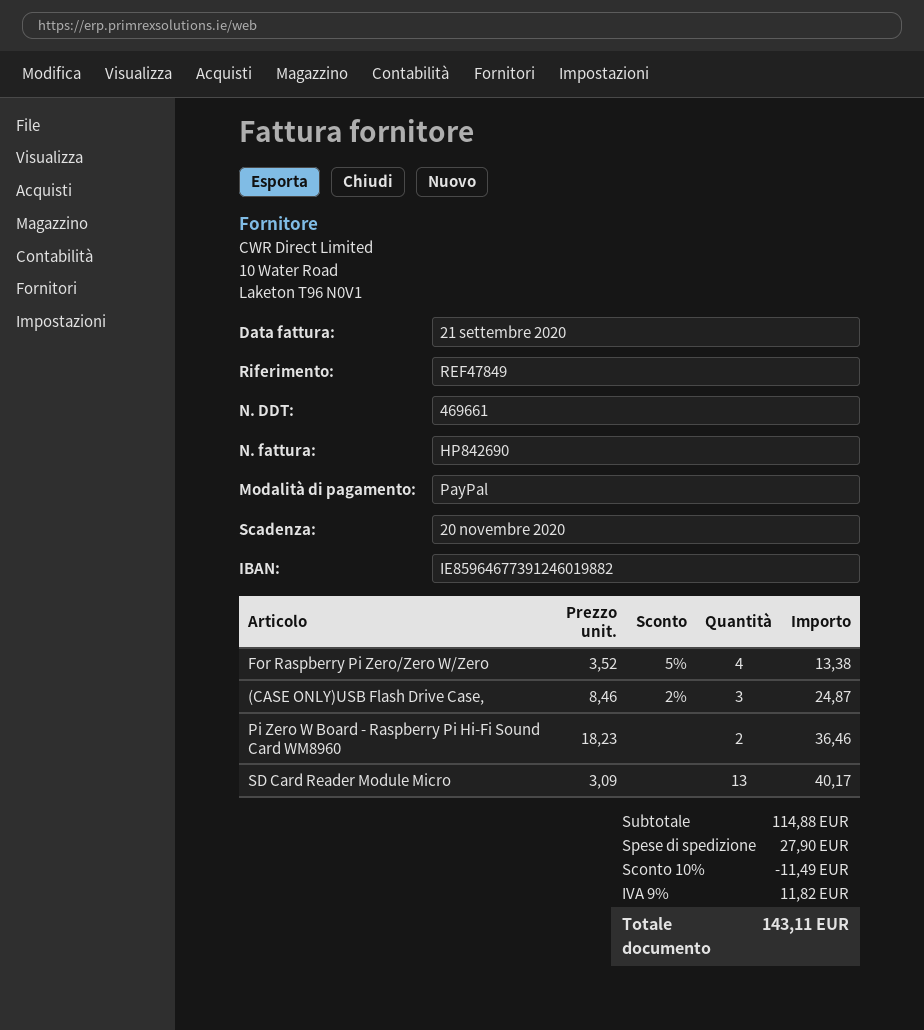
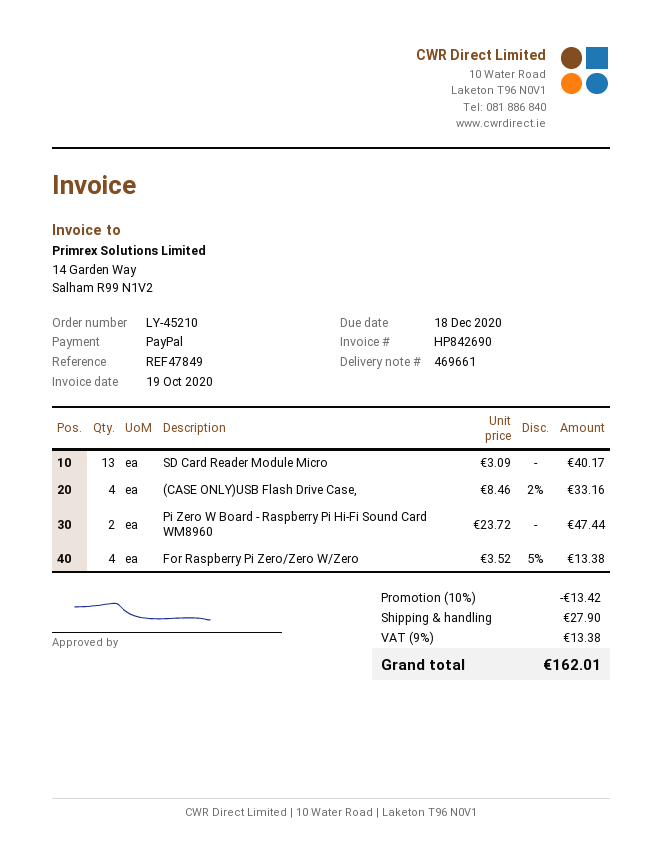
invoice date: 2020-09-21 -> 2020-10-19
due date: 2020-11-20 -> 2020-12-18
(CASE ONLY)USB Flash Drive Case,: 3 x 8.46 - 2% = 24.87 -> 4 x 8.46 - 2% = 33.16
Pi Zero W Board - Raspberry Pi Hi-Fi Sound Card WM8960: 2 x 18.23 = 36.46 -> 2 x 23.72 = 47.44
discount: 10% = 11.49 -> 10% = 13.42
tax: 9% = 11.82 -> 9% = 13.38
total: 143.11 -> 162.01

